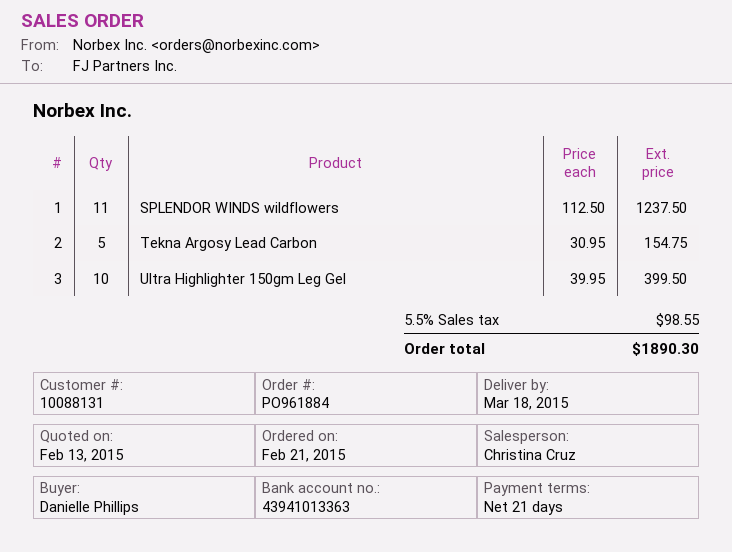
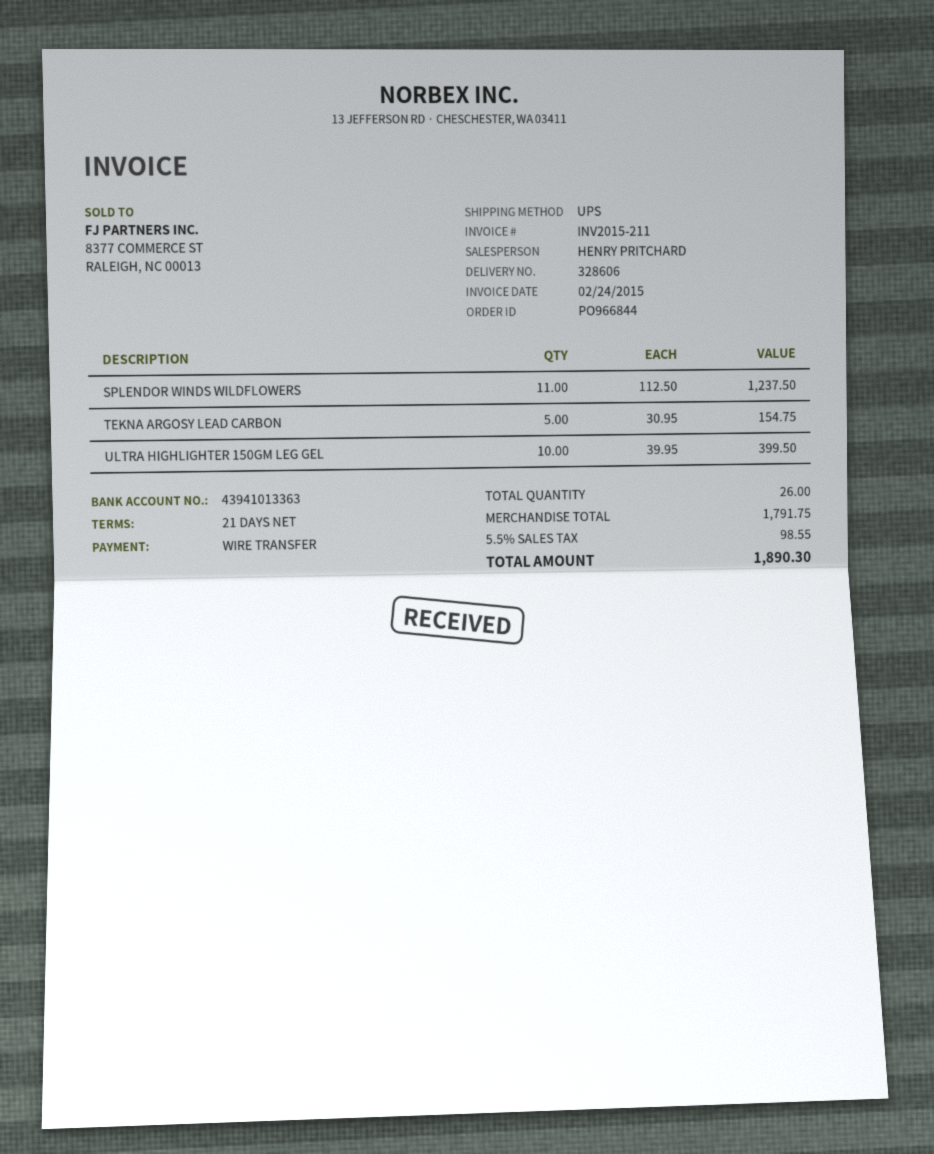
order number: PO961884 -> PO966844
sales rep: Christina Cruz -> HENRY PRITCHARD

